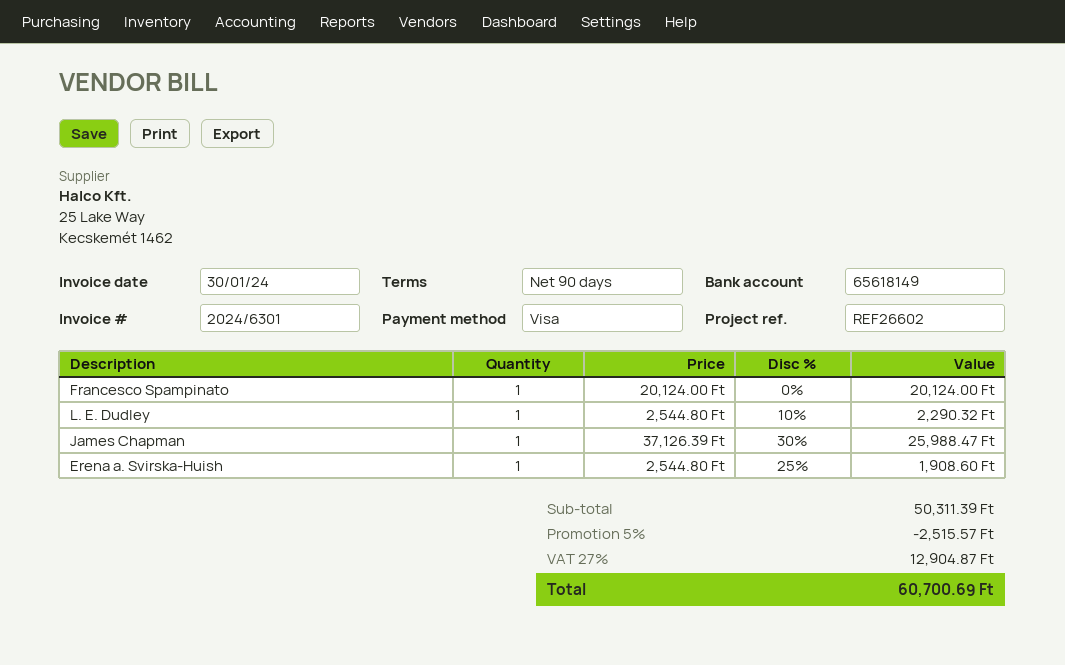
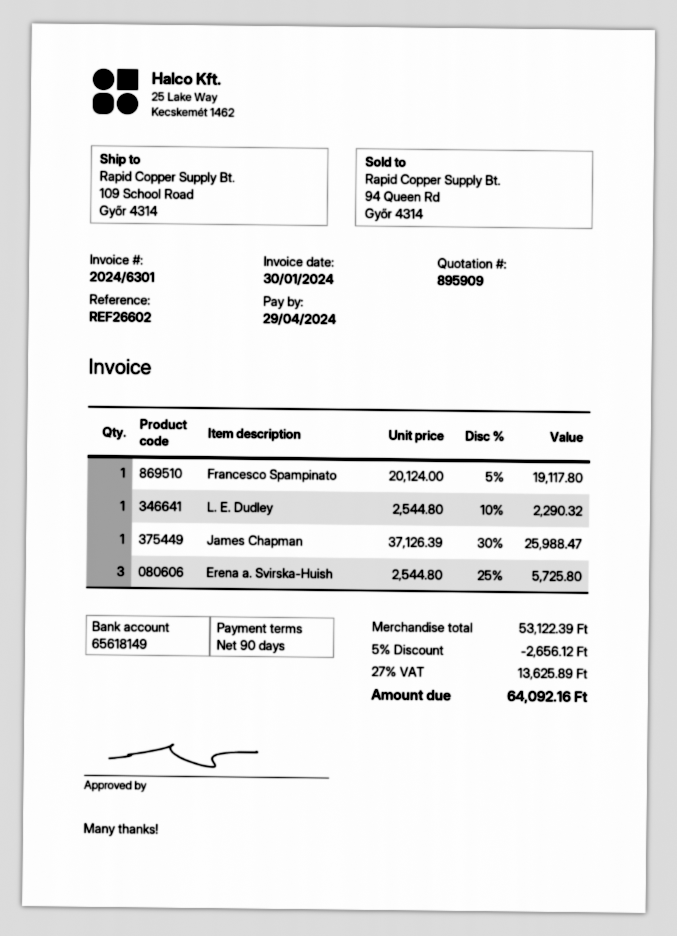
Francesco Spampinato: 1 x 20124.00 = 20124.00 -> 1 x 20124.00 - 5% = 19117.80
Erena a. Svirska-Huish: 1 x 2544.80 - 25% = 1908.60 -> 3 x 2544.80 - 25% = 5725.80
subtotal: 50311.39 -> 53122.39
discount: 5% = 2515.57 -> 5% = 2656.12
tax: 27% = 12904.87 -> 27% = 13625.89
total: 60700.69 -> 64092.16

